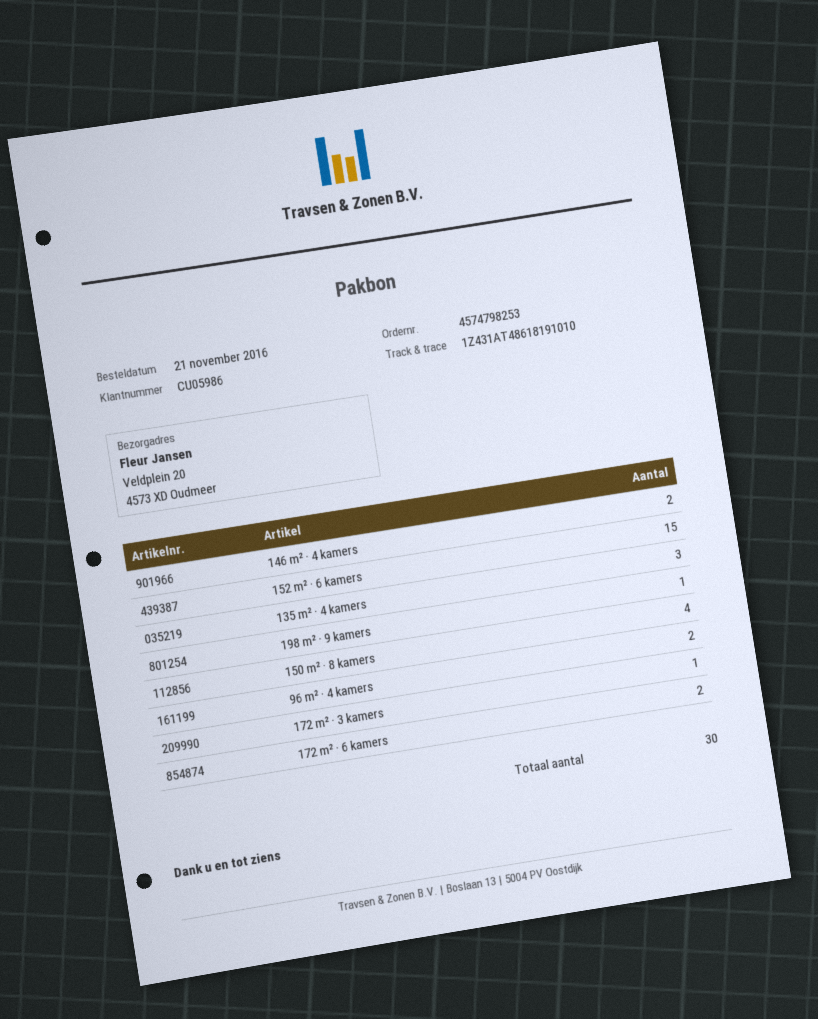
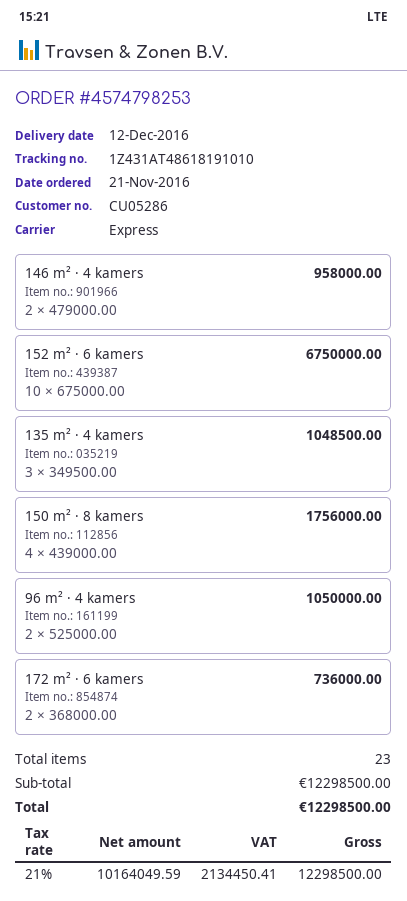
customer number: CU05986 -> CU05286
152 m² · 6 kamers: 15 -> 10
198 m² · 9 kamers: 1 -> none
172 m² · 3 kamers: 1 -> none
total quantity: 30 -> 23

